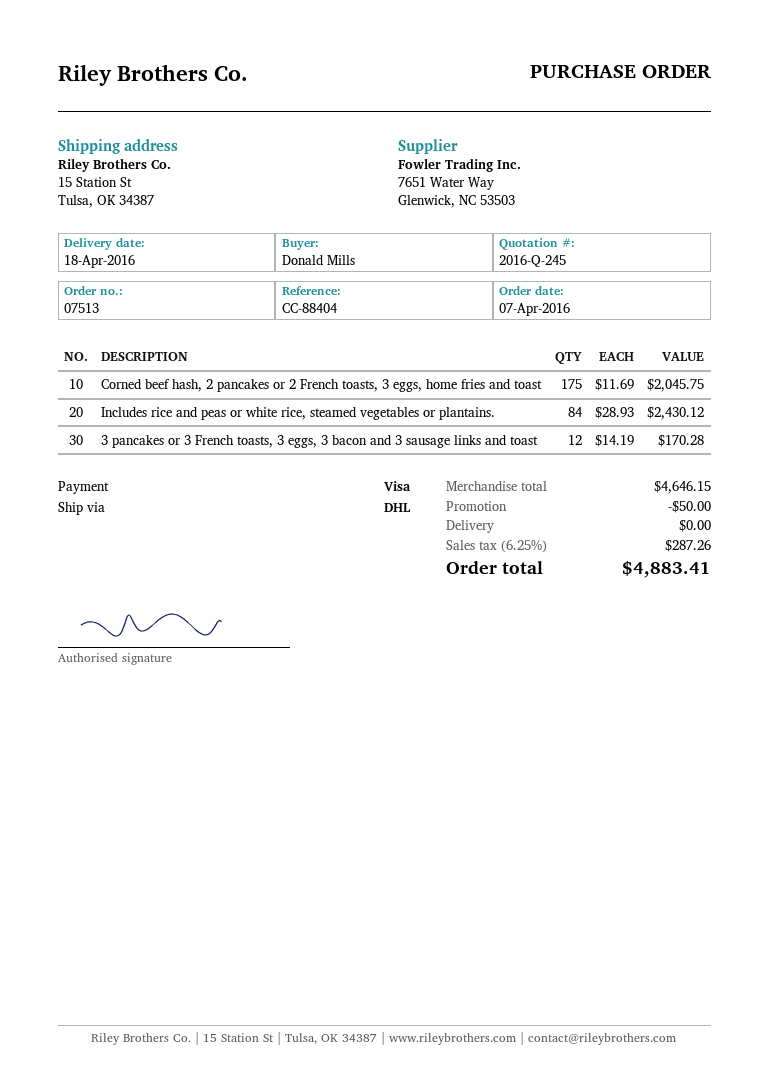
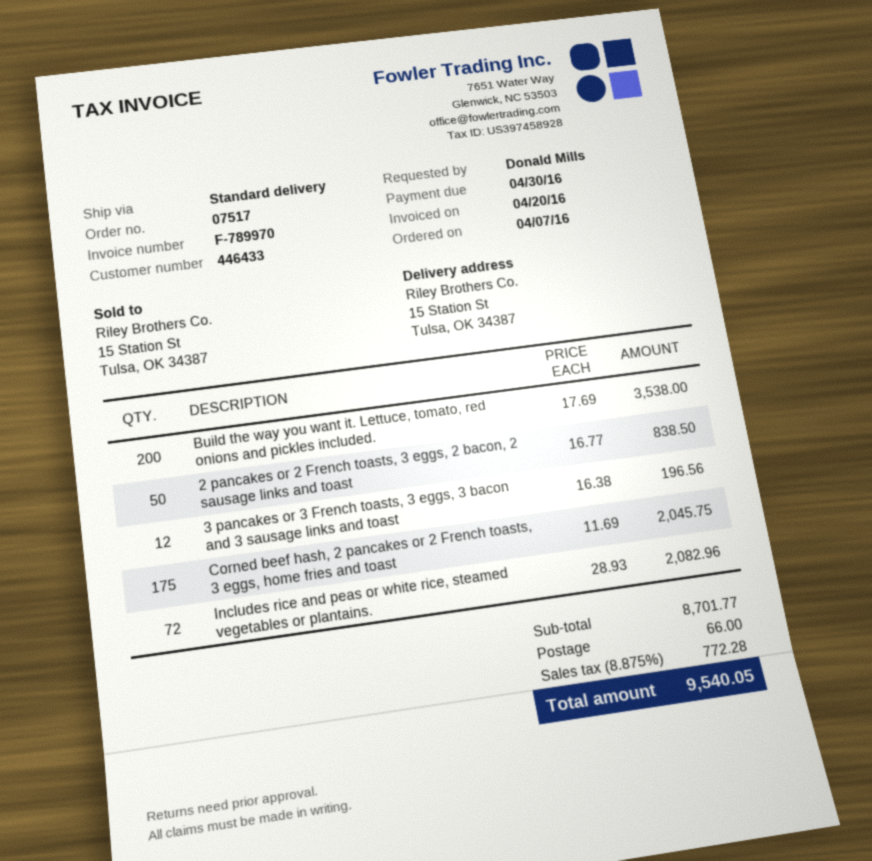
order number: 07513 -> 07517
shipping method: DHL -> standard
Includes rice and peas or white rice, steamed vegetables or plantains.: 84 x 28.93 = 2430.12 -> 72 x 28.93 = 2082.96
3 pancakes or 3 French toasts, 3 eggs, 3 bacon and 3 sausage links and toast: 12 x 14.19 = 170.28 -> 12 x 16.38 = 196.56
Build the way you want it. Lettuce, tomato, red onions and pickles included.: none -> 200 x 17.69 = 3538.00
2 pancakes or 2 French toasts, 3 eggs, 2 bacon, 2 sausage links and toast: none -> 50 x 16.77 = 838.50
subtotal: 4646.15 -> 8701.77
discount: 50.00 -> none
shipping: 0.00 -> 66.00
tax: 6.25% = 287.26 -> 8.875% = 772.28
total: 4883.41 -> 9540.05

